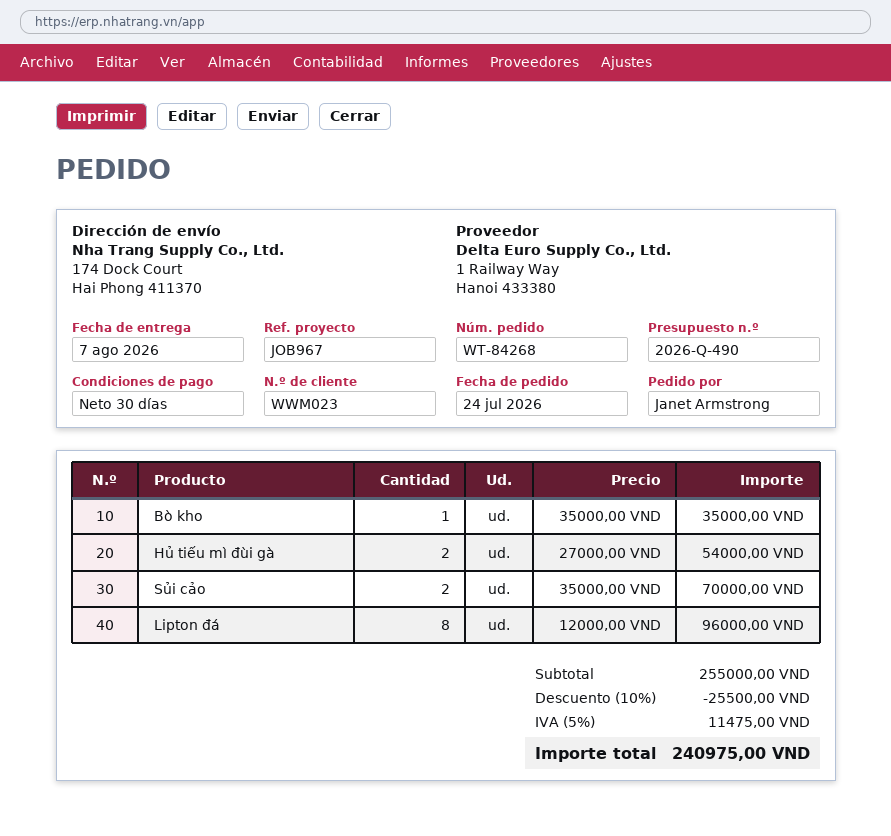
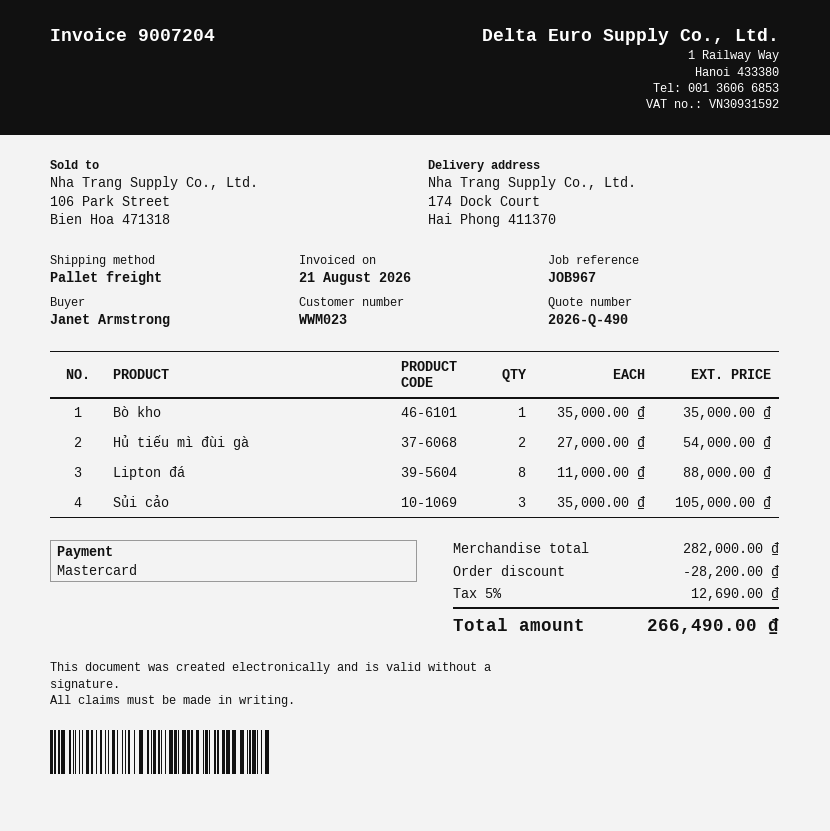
Sủi cảo: 2 x 35000.00 = 70000.00 -> 3 x 35000.00 = 105000.00
Lipton đá: 8 x 12000.00 = 96000.00 -> 8 x 11000.00 = 88000.00
subtotal: 255000.00 -> 282000.00
discount: 25500.00 -> 28200.00
tax: 5% = 11475.00 -> 5% = 12690.00
total: 240975.00 -> 266490.00

